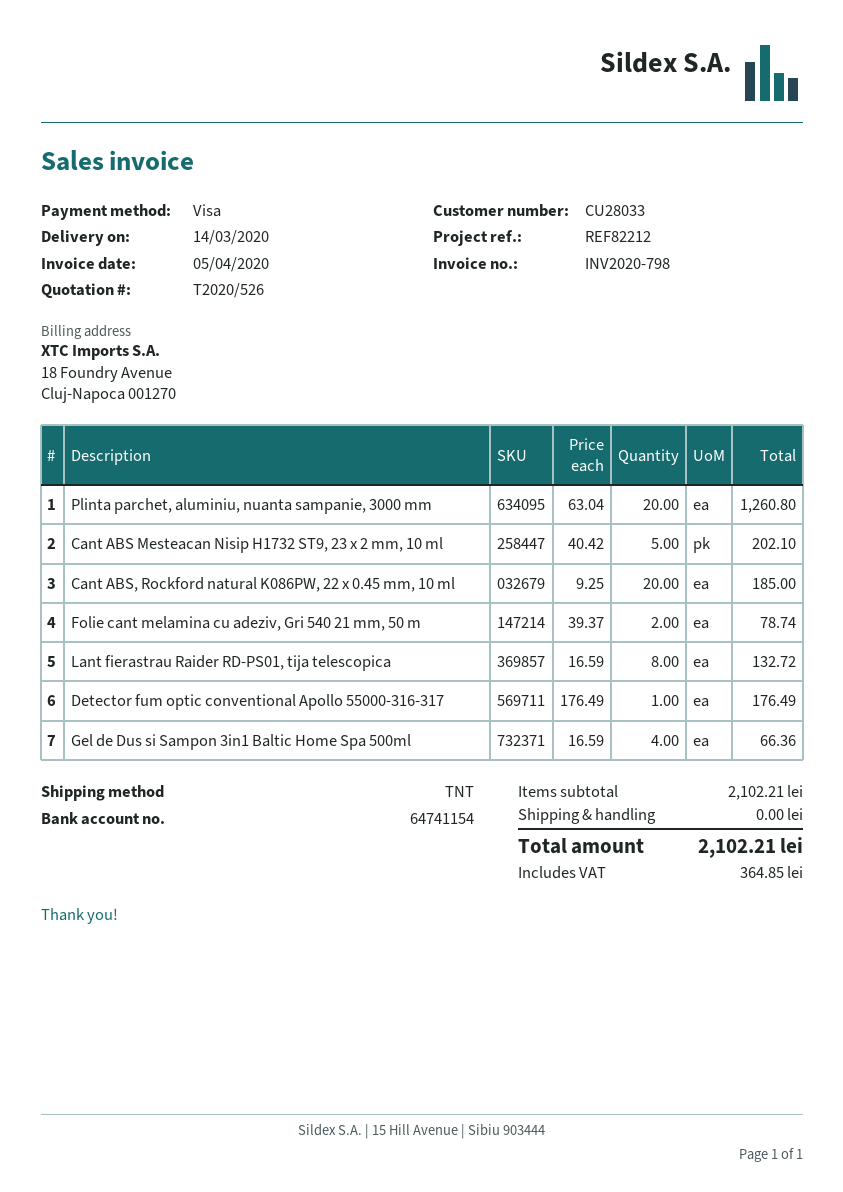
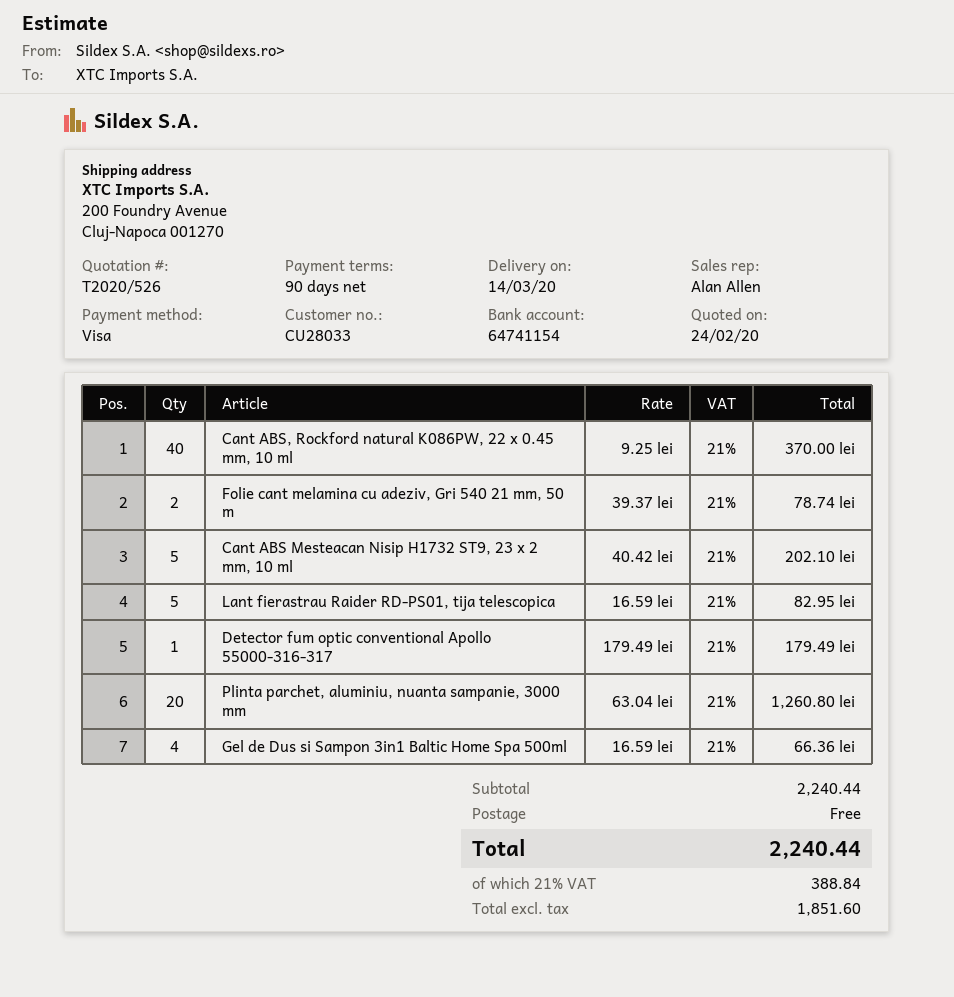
Cant ABS, Rockford natural K086PW, 22 x 0.45 mm, 10 ml: 20 x 9.25 = 185.00 -> 40 x 9.25 = 370.00
Lant fierastrau Raider RD-PS01, tija telescopica: 8 x 16.59 = 132.72 -> 5 x 16.59 = 82.95
Detector fum optic conventional Apollo 55000-316-317: 1 x 176.49 = 176.49 -> 1 x 179.49 = 179.49
subtotal: 2102.21 -> 2240.44
tax: 364.85 -> 388.84
total: 2102.21 -> 2240.44

